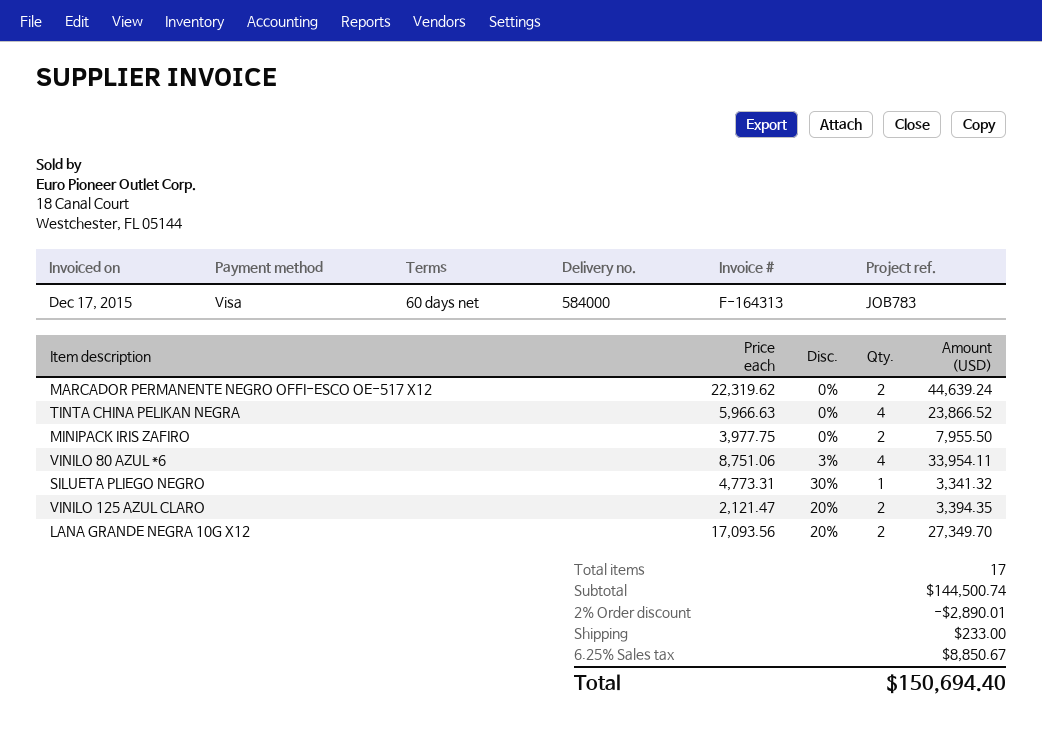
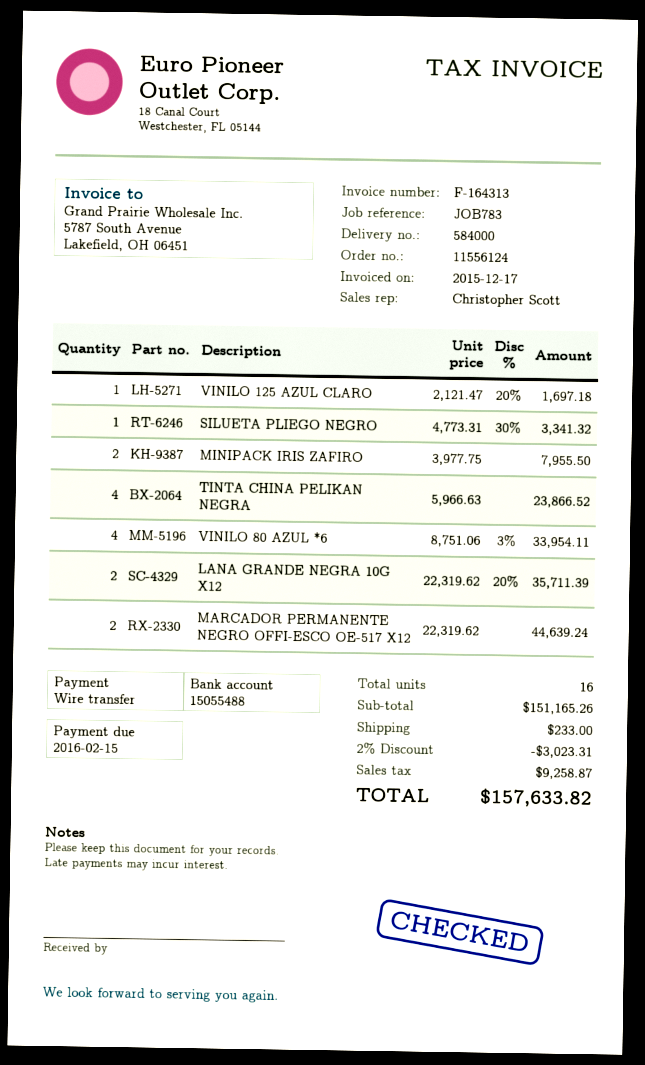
payment method: Visa -> bank transfer
VINILO 125 AZUL CLARO: 2 x 2121.47 - 20% = 3394.35 -> 1 x 2121.47 - 20% = 1697.18
LANA GRANDE NEGRA 10G X12: 2 x 17093.56 - 20% = 27349.70 -> 2 x 22319.62 - 20% = 35711.39
total quantity: 17 -> 16
subtotal: 144500.74 -> 151165.26
discount: 2% = 2890.01 -> 2% = 3023.31
tax: 8850.67 -> 9258.87
total: 150694.40 -> 157633.82

